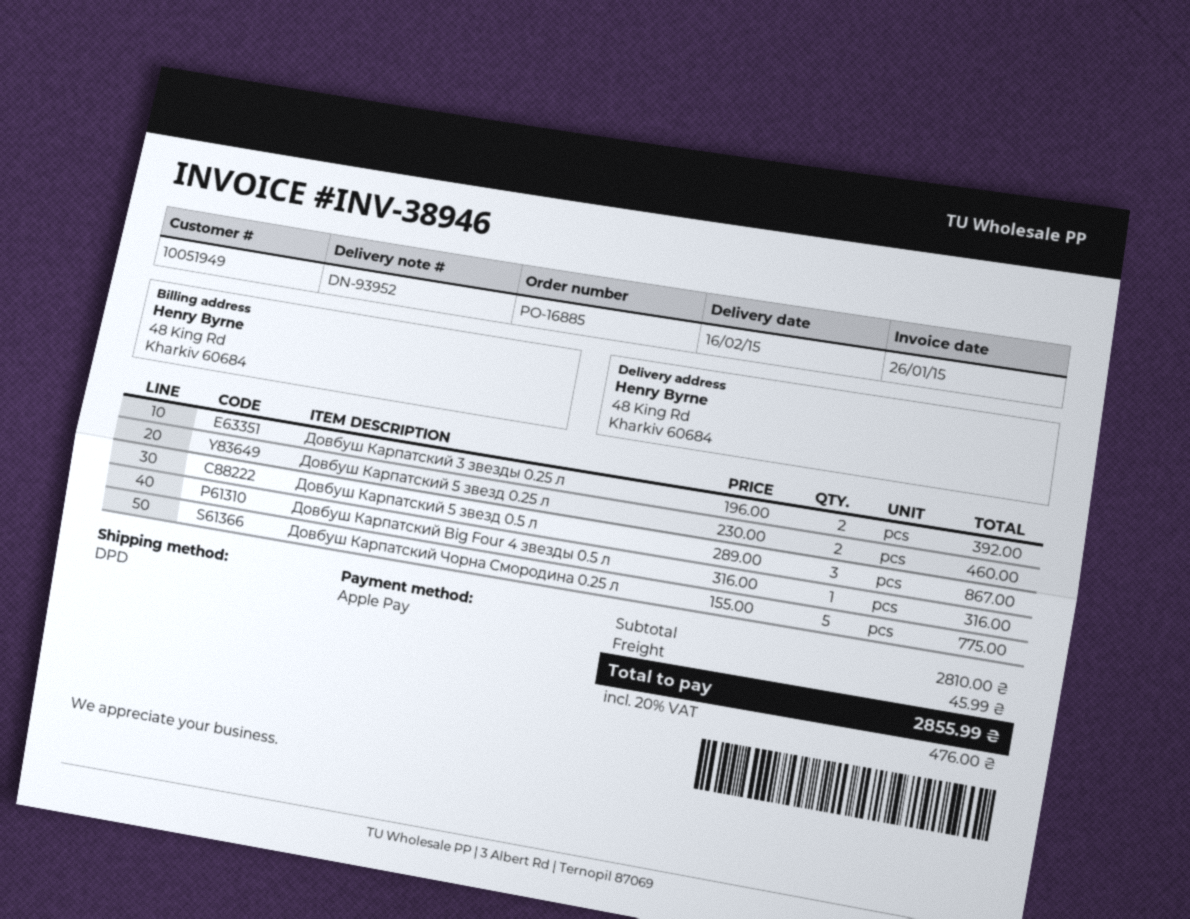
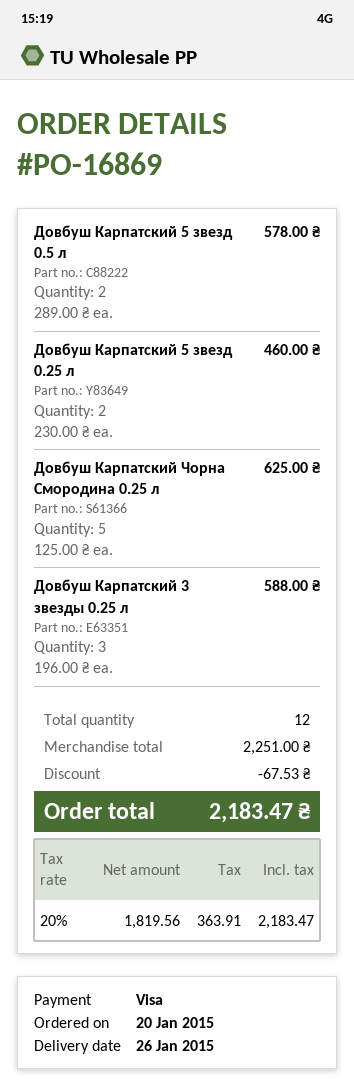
order number: PO-16885 -> PO-16869
delivery date: 2015-02-16 -> 2015-01-26
payment method: Apple Pay -> Visa
Довбуш Карпатский 3 звезды 0.25 л: 2 x 196.00 = 392.00 -> 3 x 196.00 = 588.00
Довбуш Карпатский 5 звезд 0.5 л: 3 x 289.00 = 867.00 -> 2 x 289.00 = 578.00
Довбуш Карпатский Big Four 4 звезды 0.5 л: 1 x 316.00 = 316.00 -> none
Довбуш Карпатский Чорна Смородина 0.25 л: 5 x 155.00 = 775.00 -> 5 x 125.00 = 625.00
subtotal: 2810.00 -> 2251.00
discount: none -> 67.53
shipping: 45.99 -> none
tax: 20% = 476.00 -> 20% = 363.91
total: 2855.99 -> 2183.47

